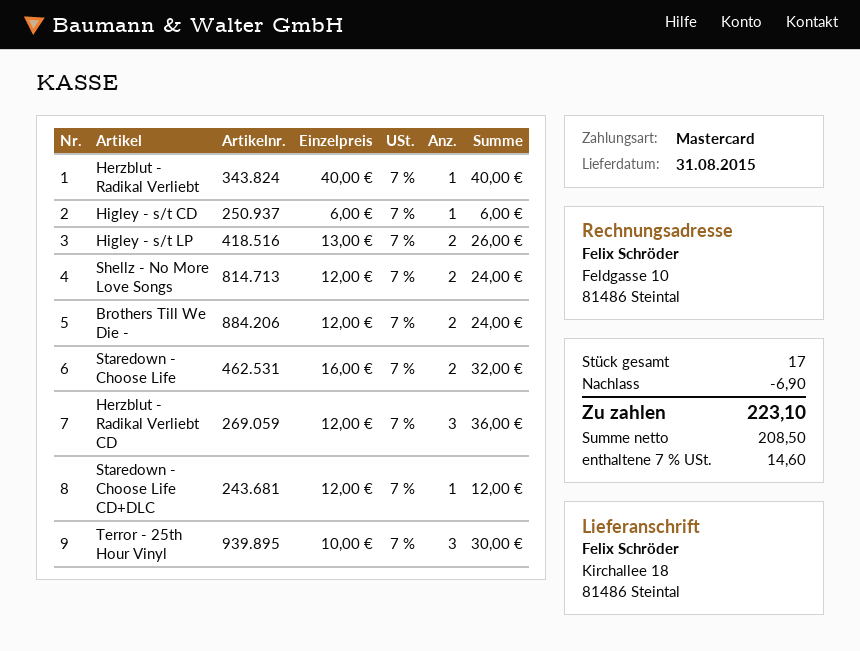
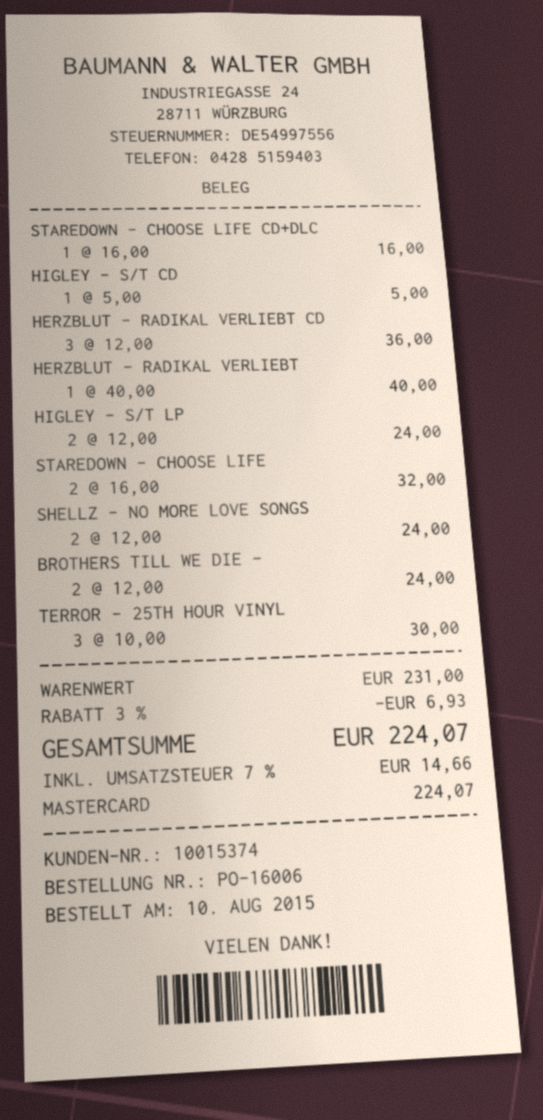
Higley - s/t CD: 1 x 6.00 = 6.00 -> 1 x 5.00 = 5.00
Higley - s/t LP: 2 x 13.00 = 26.00 -> 2 x 12.00 = 24.00
Staredown - Choose Life CD+DLC: 1 x 12.00 = 12.00 -> 1 x 16.00 = 16.00
discount: 6.90 -> 6.93
tax: 7% = 14.60 -> 7% = 14.66
total: 223.10 -> 224.07

